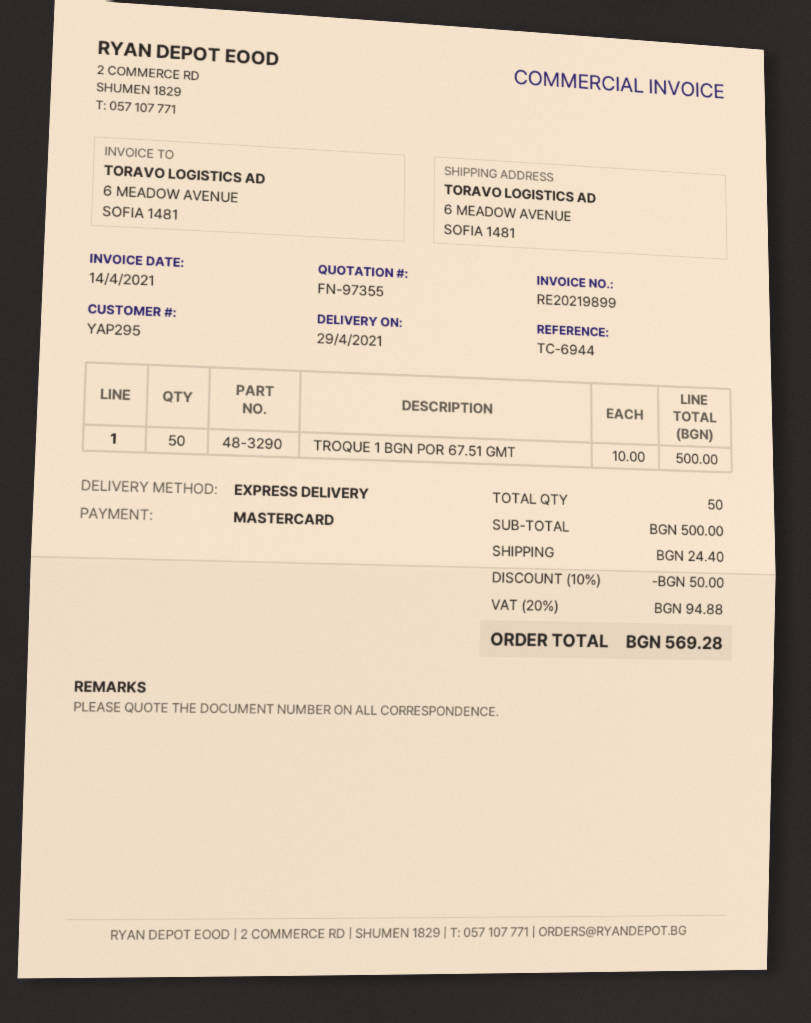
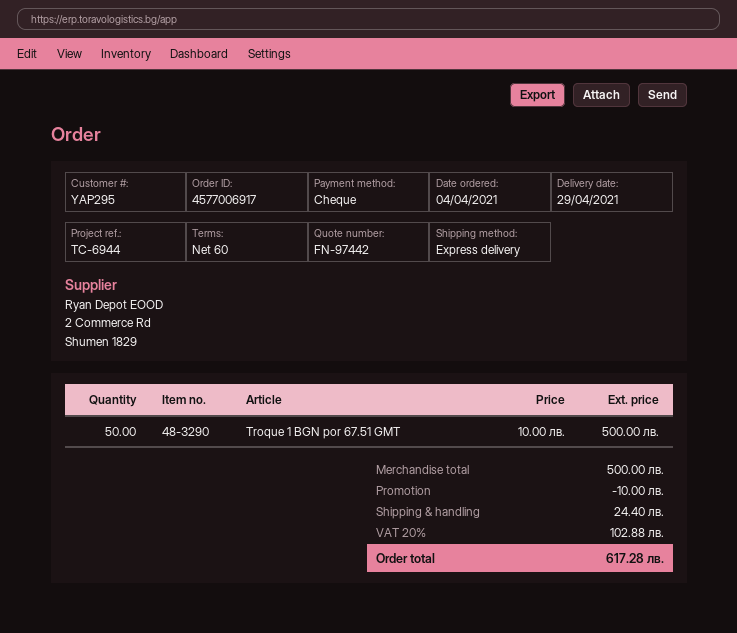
quote number: FN-97355 -> FN-97442
payment method: Mastercard -> cheque
discount: 50.00 -> 10.00
tax: 20% = 94.88 -> 20% = 102.88
total: 569.28 -> 617.28

